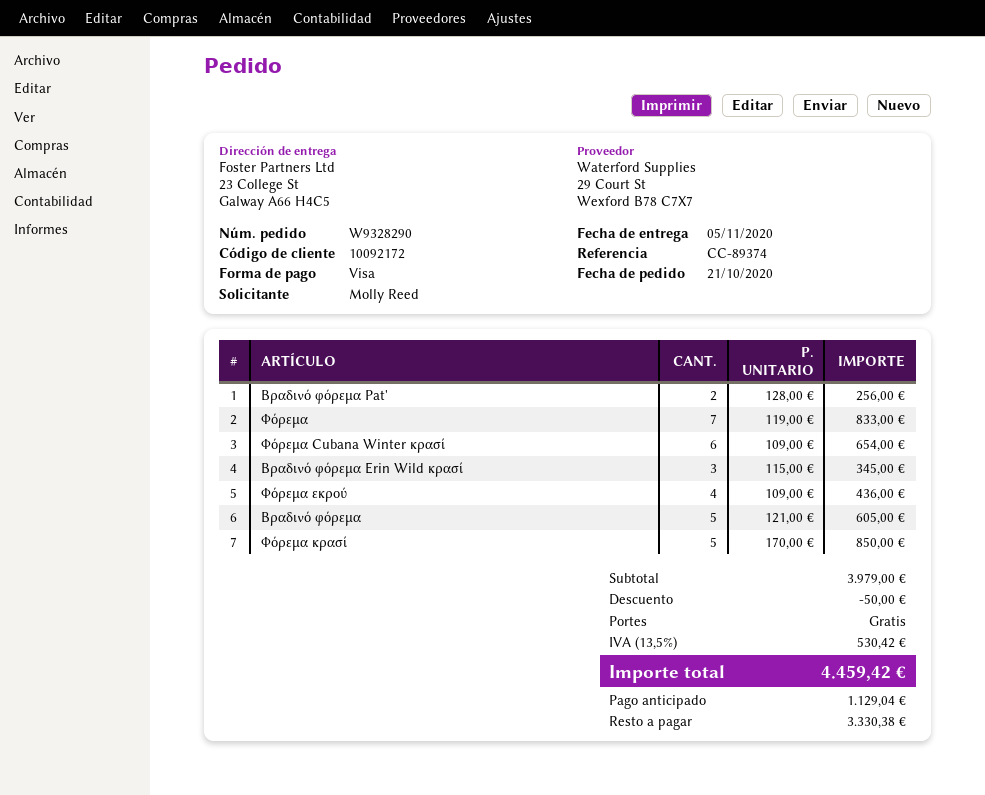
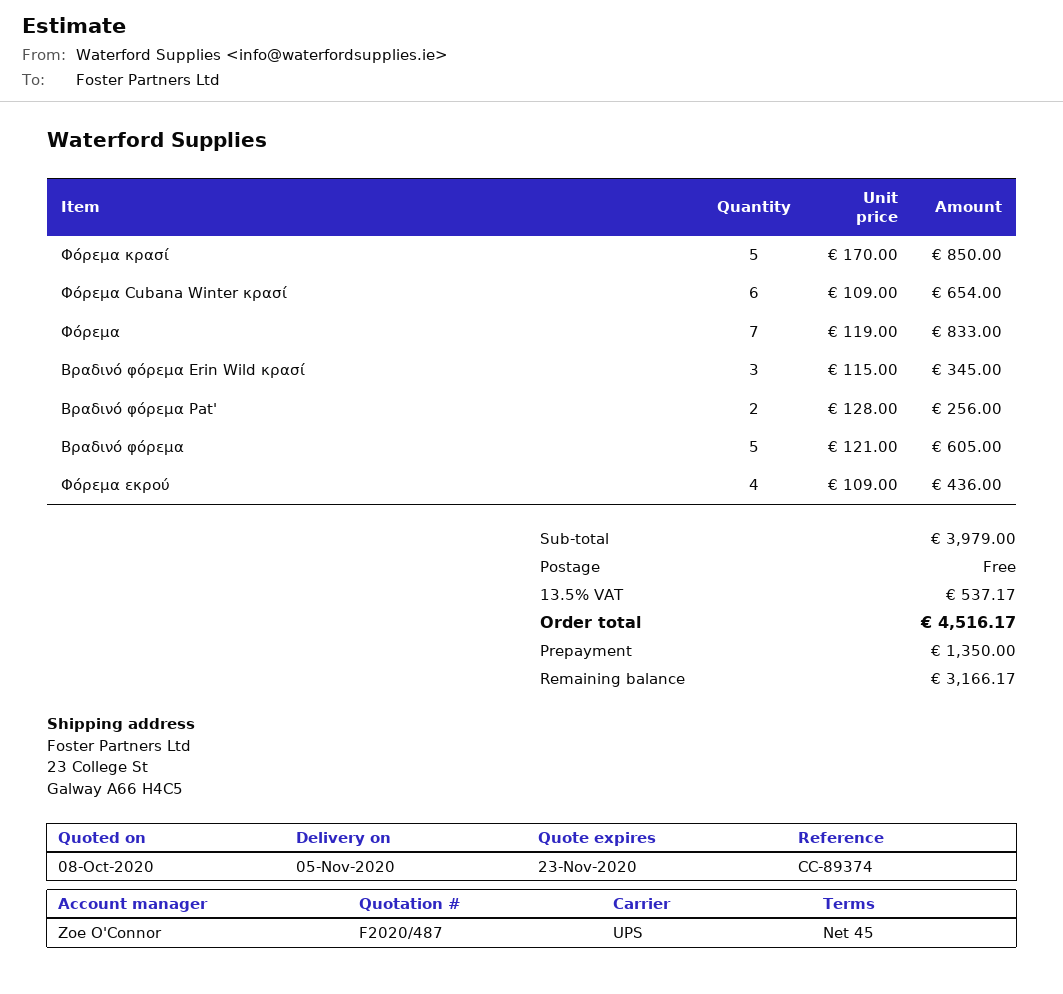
discount: 50.00 -> none
tax: 13.5% = 530.42 -> 13.5% = 537.17
total: 4459.42 -> 4516.17
deposit: 1129.04 -> 1350.00
balance: 3330.38 -> 3166.17

